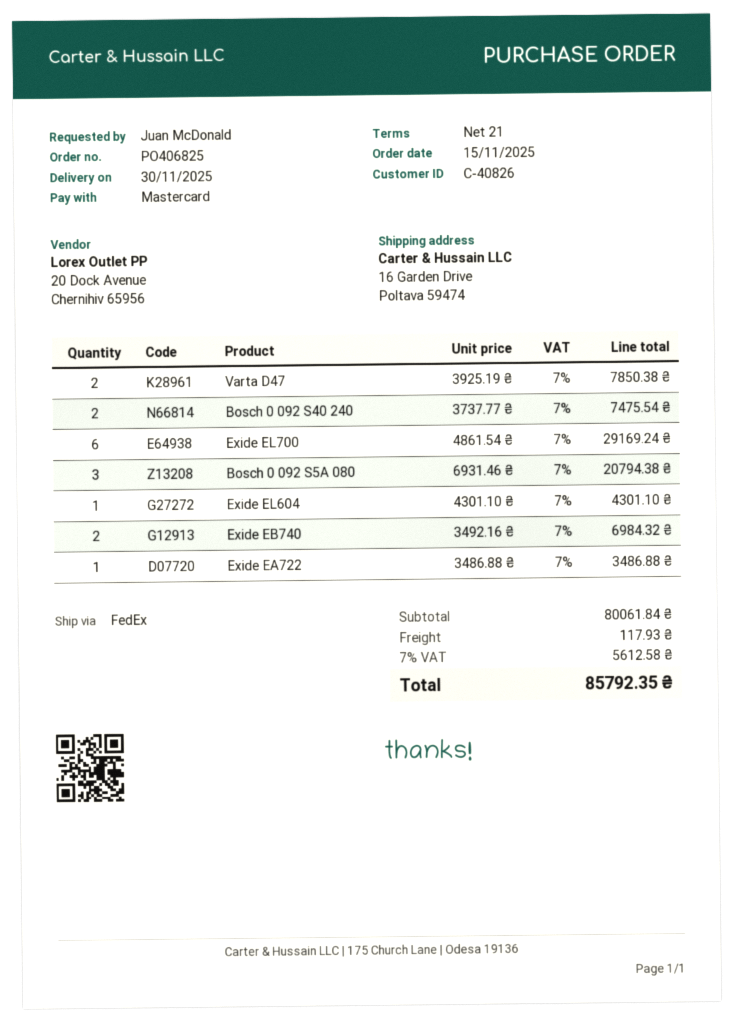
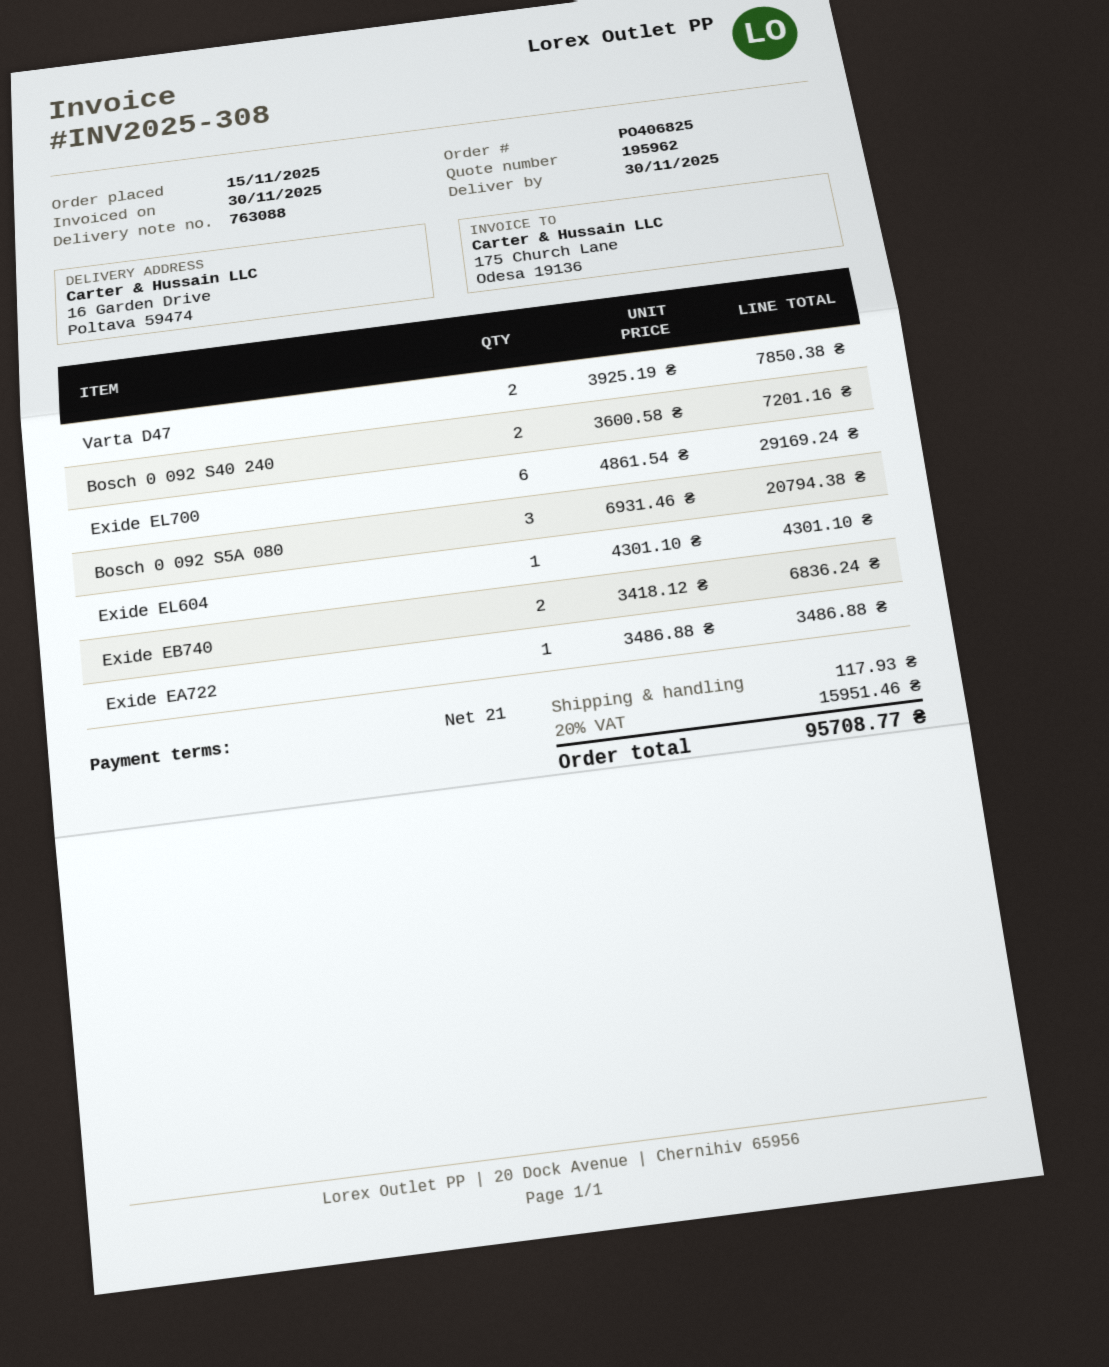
Bosch 0 092 S40 240: 2 x 3737.77 = 7475.54 -> 2 x 3600.58 = 7201.16
Exide EB740: 2 x 3492.16 = 6984.32 -> 2 x 3418.12 = 6836.24
tax: 7% = 5612.58 -> 20% = 15951.46
total: 85792.35 -> 95708.77

